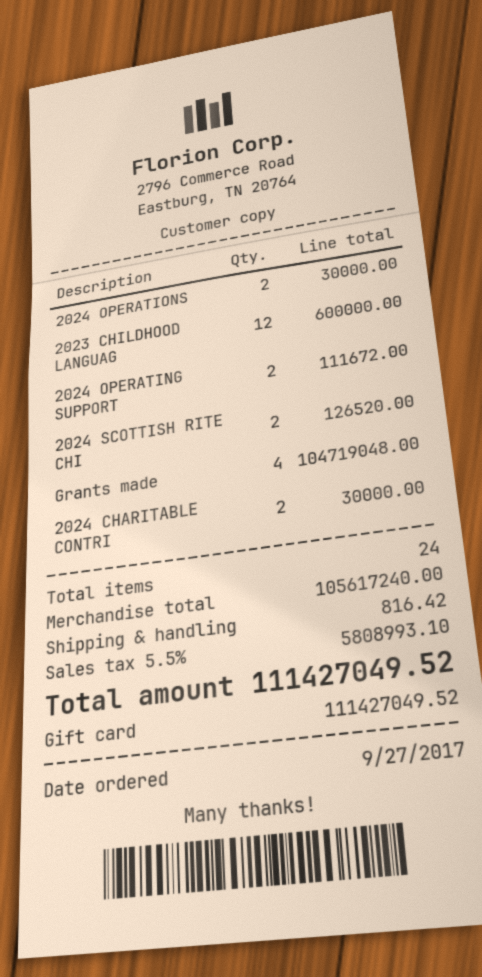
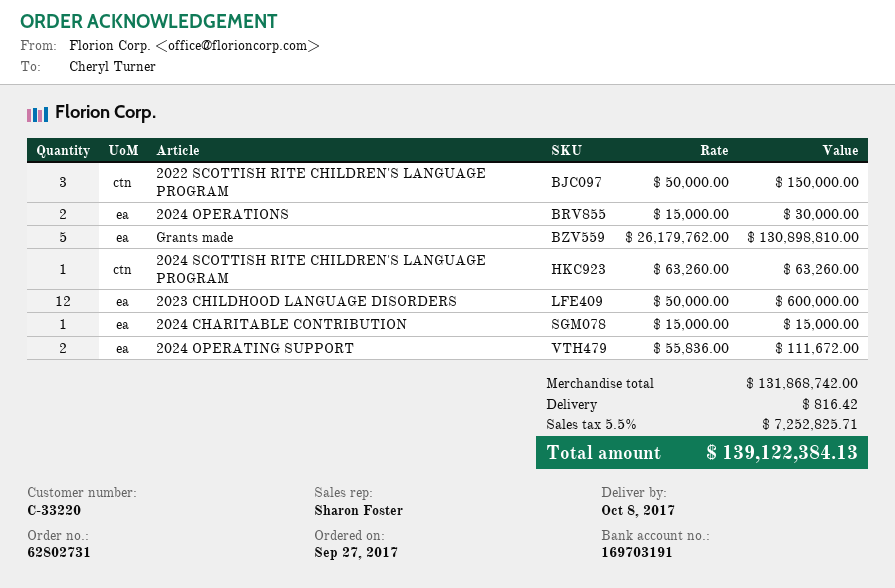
2024 SCOTTISH RITE CHI: 2 for 126520.00 -> 1 for 63260.00
Grants made: 4 for 104719048.00 -> 5 for 130898810.00
2024 CHARITABLE CONTRI: 2 for 30000.00 -> 1 for 15000.00
2022 SCOTTISH RITE CHILDREN'S LANGUAGE PROGRAM: none -> 3 for 150000.00
subtotal: 105617240.00 -> 131868742.00
tax: 5.5% = 5808993.10 -> 5.5% = 7252825.71
total: 111427049.52 -> 139122384.13

